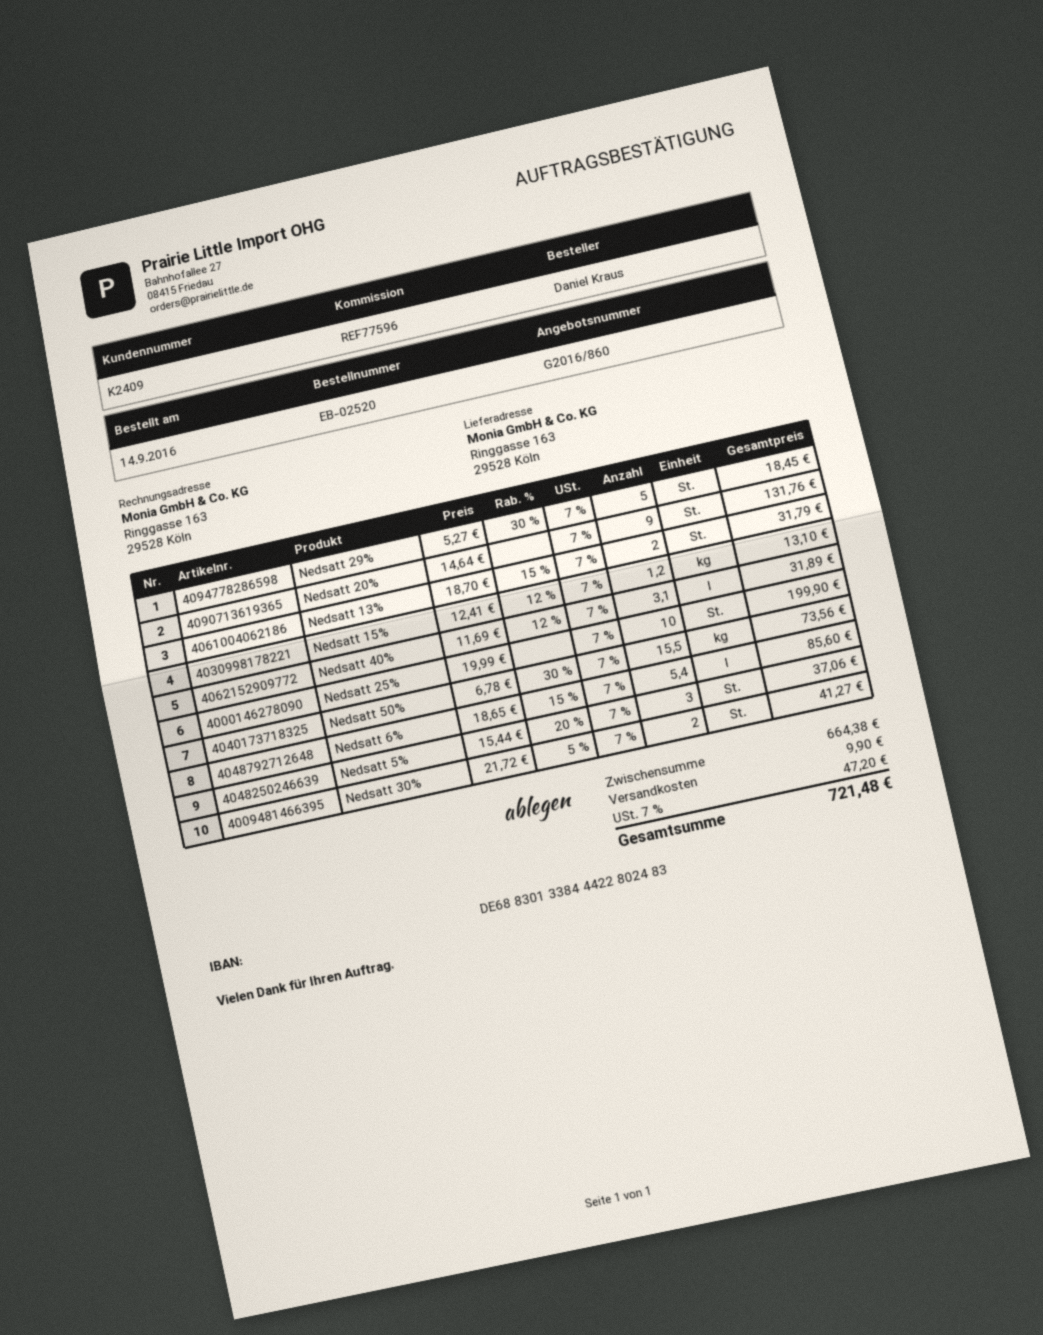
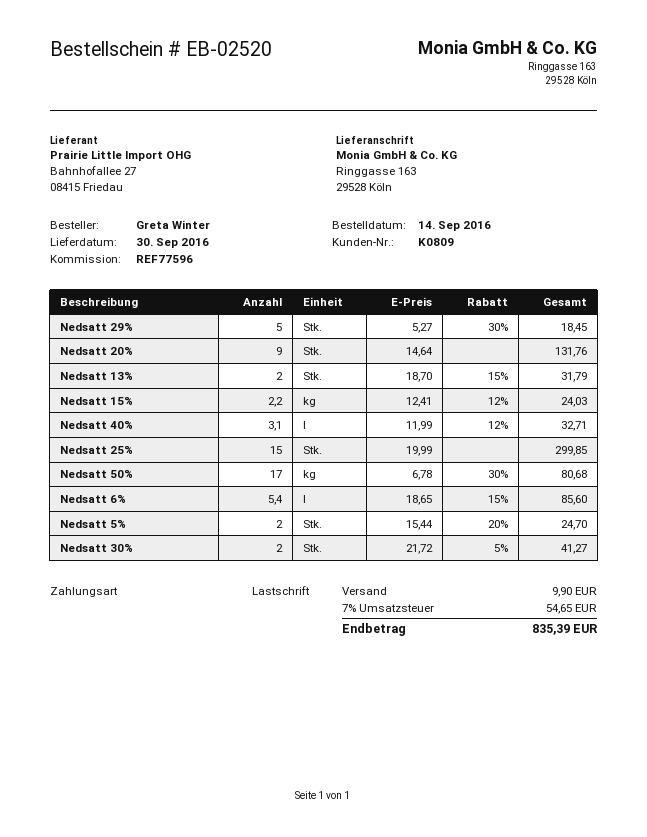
customer number: K2409 -> K0809
ordered by: Daniel Kraus -> Greta Winter
Nedsatt 15%: 1.2 x 12.41 - 12% = 13.10 -> 2.2 x 12.41 - 12% = 24.03
Nedsatt 40%: 3.1 x 11.69 - 12% = 31.89 -> 3.1 x 11.99 - 12% = 32.71
Nedsatt 25%: 10 x 19.99 = 199.90 -> 15 x 19.99 = 299.85
Nedsatt 50%: 15.5 x 6.78 - 30% = 73.56 -> 17 x 6.78 - 30% = 80.68
Nedsatt 5%: 3 x 15.44 - 20% = 37.06 -> 2 x 15.44 - 20% = 24.70
tax: 7% = 47.20 -> 7% = 54.65
total: 721.48 -> 835.39

